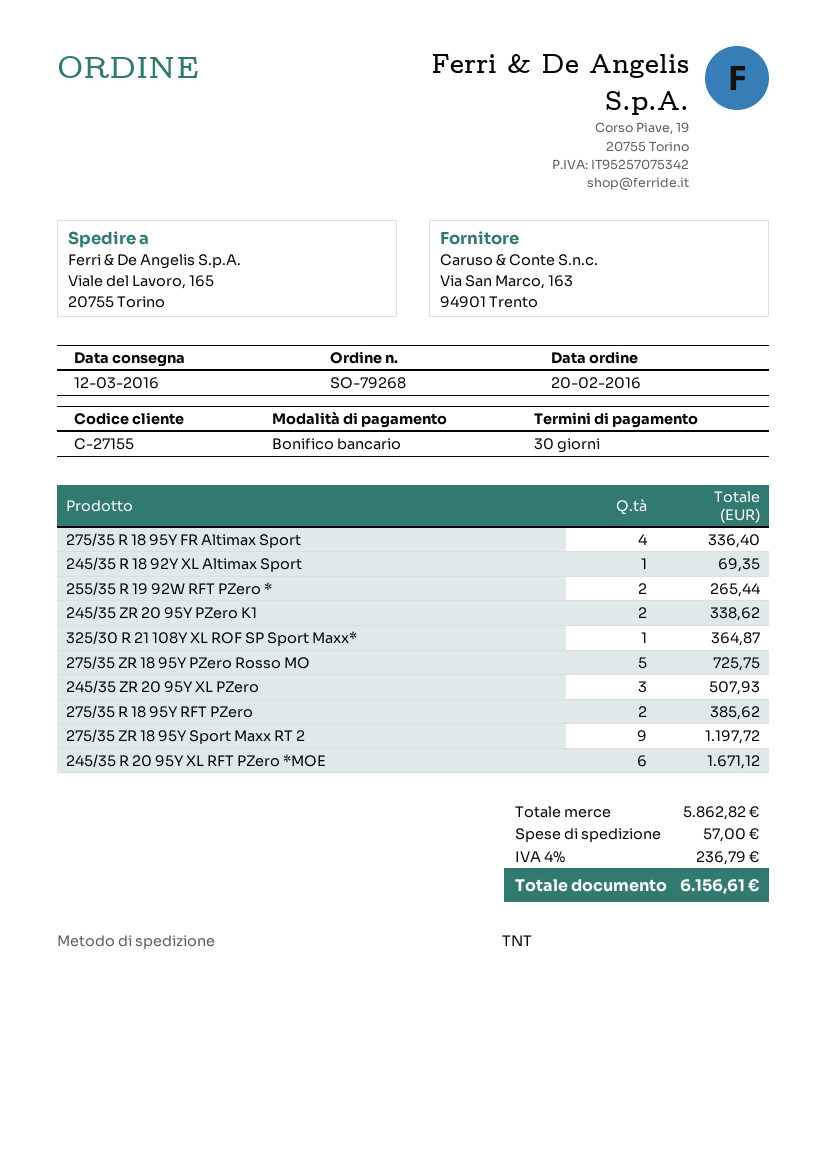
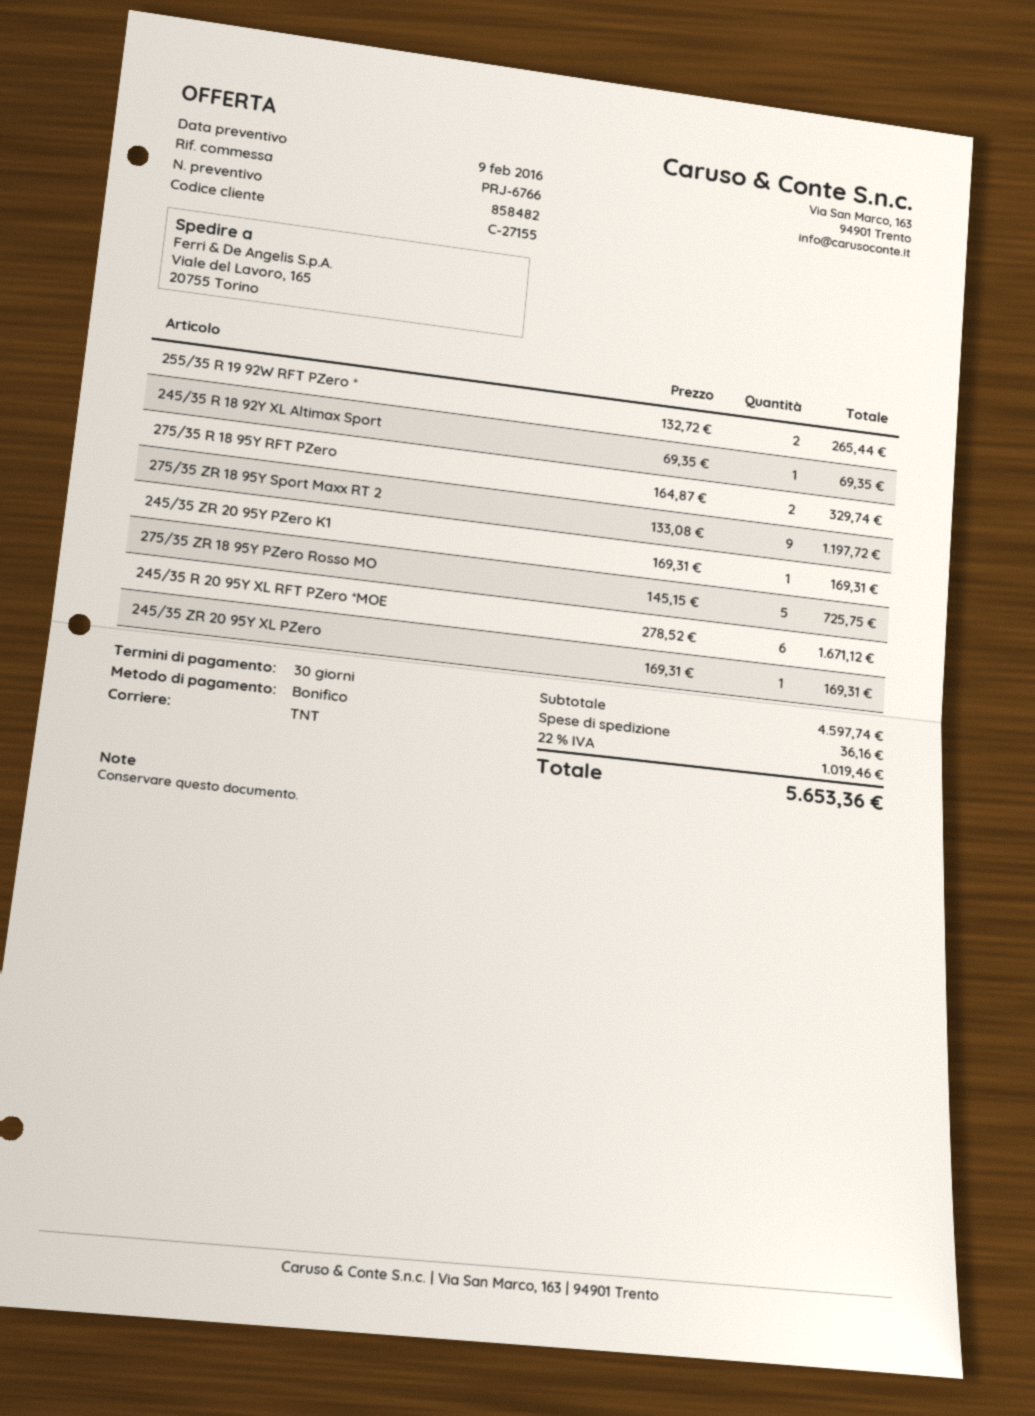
275/35 R 18 95Y FR Altimax Sport: 4 for 336.40 -> none
245/35 ZR 20 95Y PZero K1: 2 for 338.62 -> 1 for 169.31
325/30 R 21 108Y XL ROF SP Sport Maxx*: 1 for 364.87 -> none
245/35 ZR 20 95Y XL PZero: 3 for 507.93 -> 1 for 169.31
275/35 R 18 95Y RFT PZero: 2 for 385.62 -> 2 for 329.74
subtotal: 5862.82 -> 4597.74
shipping: 57.00 -> 36.16
tax: 4% = 236.79 -> 22% = 1019.46
total: 6156.61 -> 5653.36

